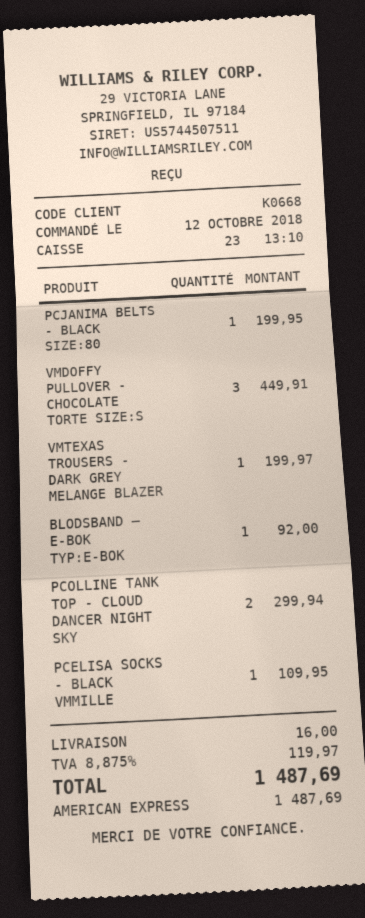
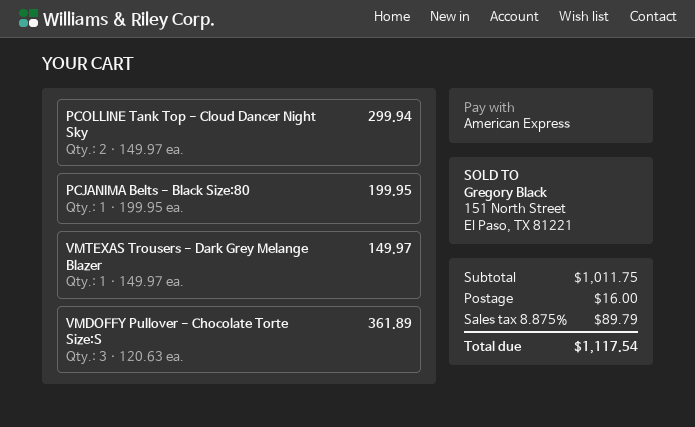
VMDOFFY PULLOVER - CHOCOLATE TORTE SIZE:S: 3 for 449.91 -> 3 for 361.89
VMTEXAS TROUSERS - DARK GREY MELANGE BLAZER: 1 for 199.97 -> 1 for 149.97
BLODSBAND – E-BOK TYP:E-BOK: 1 for 92.00 -> none
PCELISA SOCKS - BLACK VMMILLE: 1 for 109.95 -> none
tax: 8.875% = 119.97 -> 8.875% = 89.79
total: 1487.69 -> 1117.54

